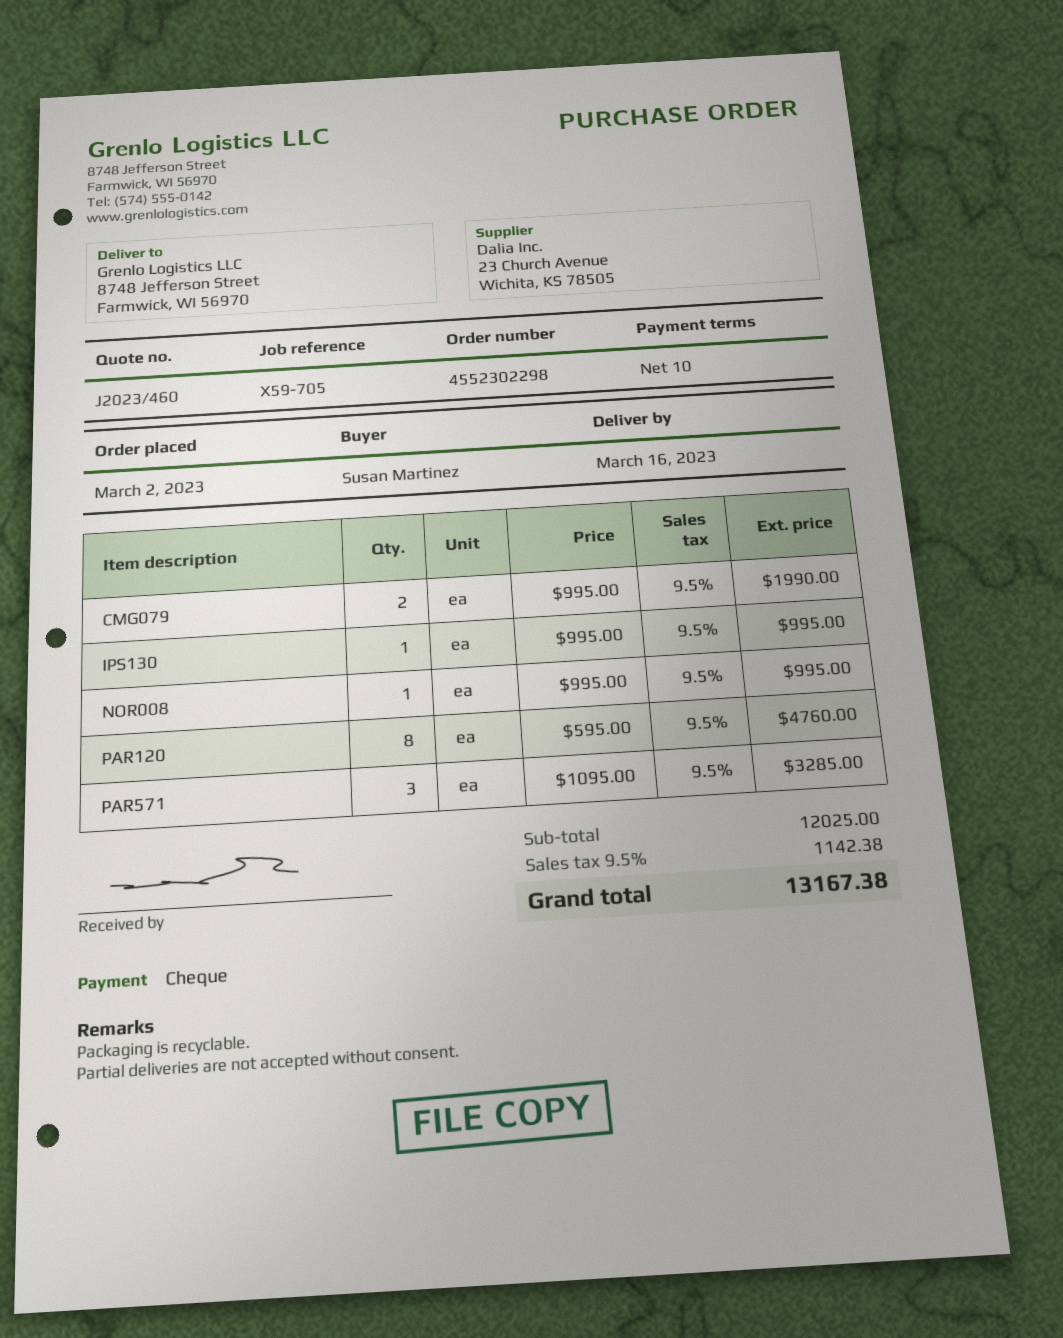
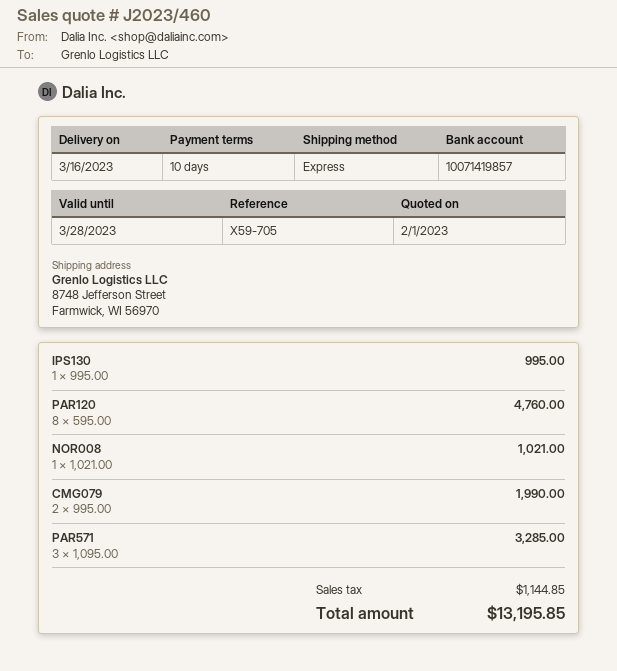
NOR008: 1 x 995.00 = 995.00 -> 1 x 1021.00 = 1021.00
tax: 1142.38 -> 1144.85
total: 13167.38 -> 13195.85

